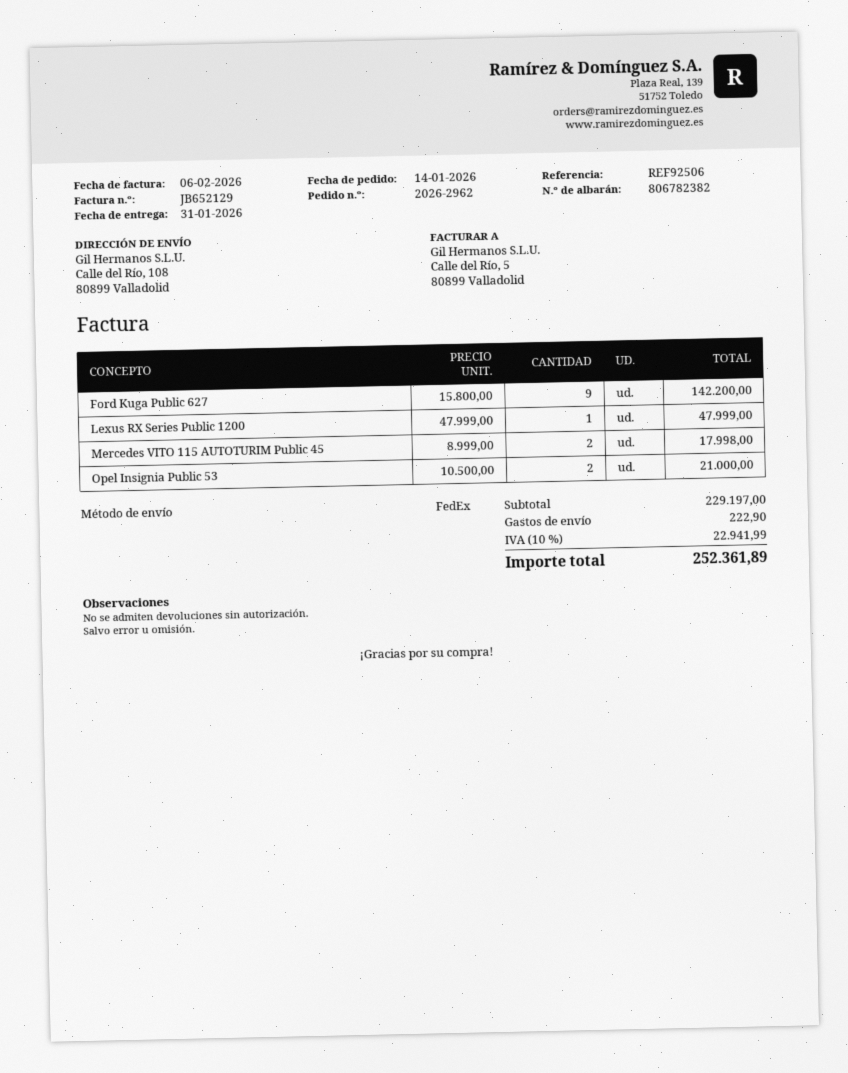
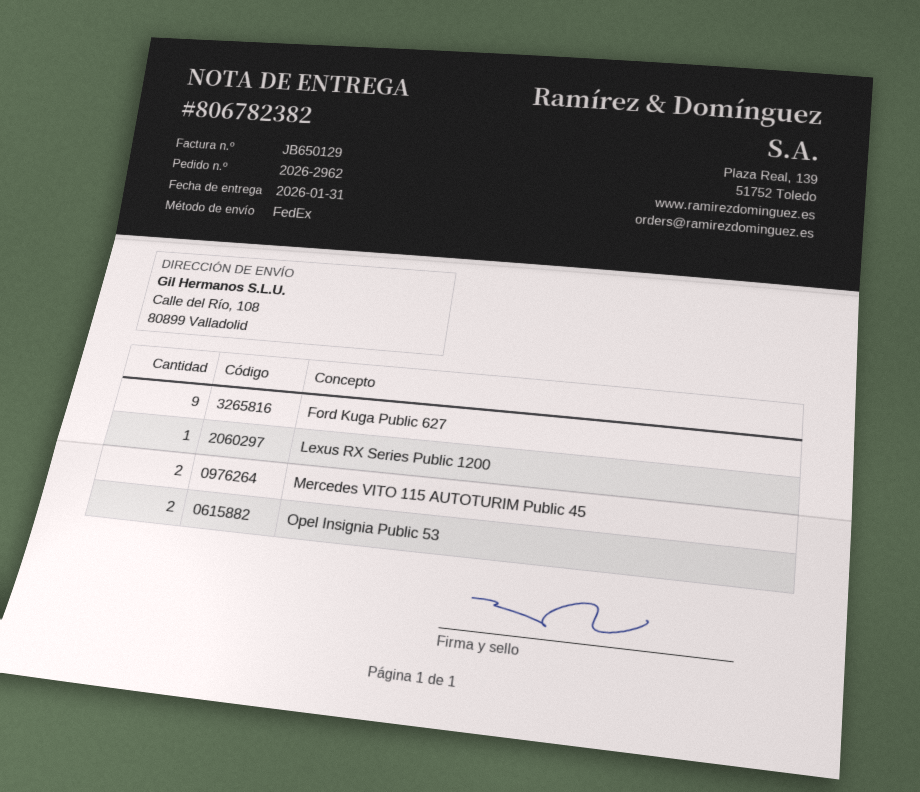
invoice number: JB652129 -> JB650129

